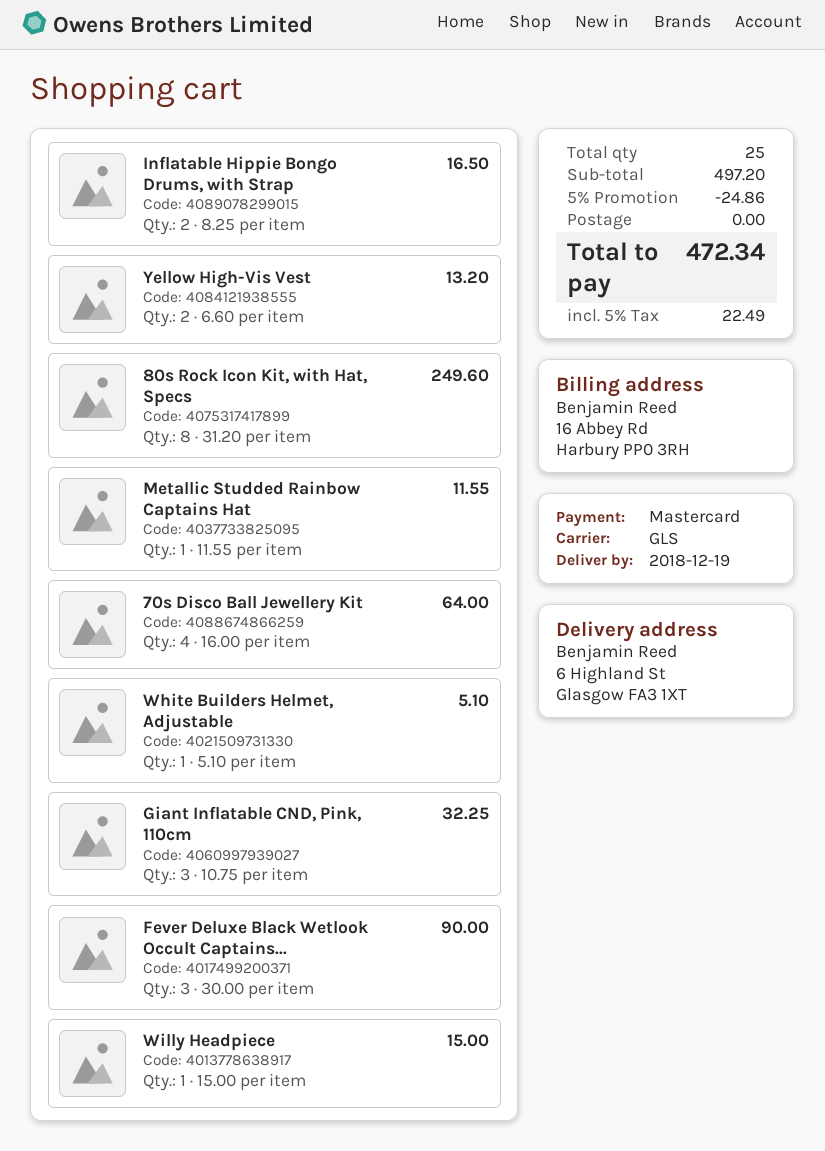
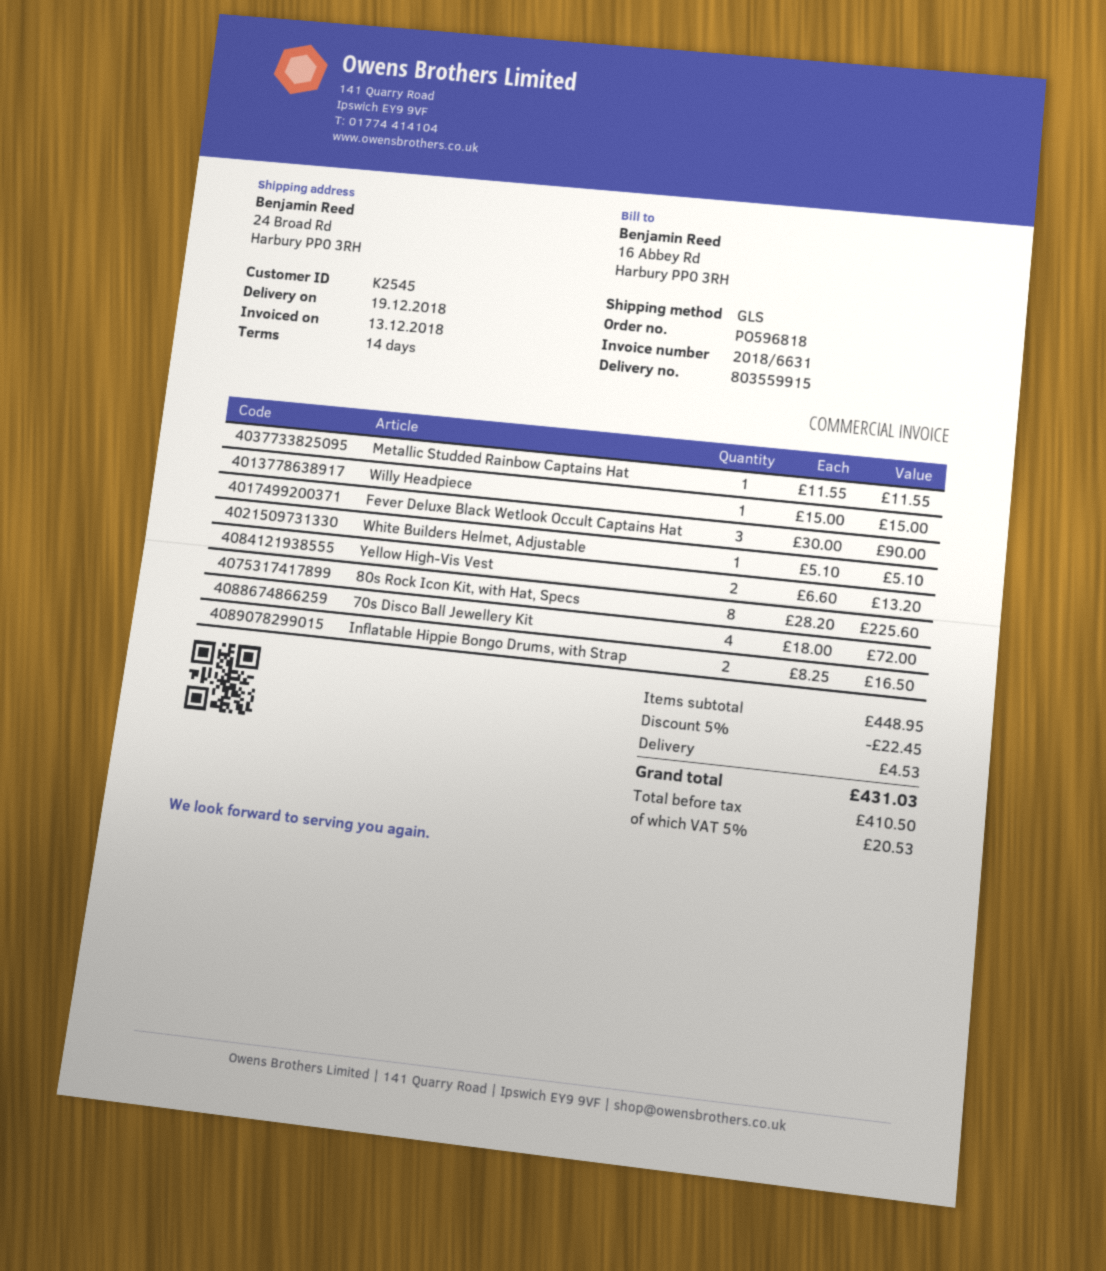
ship to: 6 Highland St, Glasgow FA3 1XT -> 24 Broad Rd, Harbury PP0 3RH
80s Rock Icon Kit, with Hat, Specs: 8 x 31.20 = 249.60 -> 8 x 28.20 = 225.60
70s Disco Ball Jewellery Kit: 4 x 16.00 = 64.00 -> 4 x 18.00 = 72.00
Giant Inflatable CND, Pink, 110cm: 3 x 10.75 = 32.25 -> none
subtotal: 497.20 -> 448.95
discount: 5% = 24.86 -> 5% = 22.45
shipping: 0.00 -> 4.53
tax: 5% = 22.49 -> 5% = 20.53
total: 472.34 -> 431.03

